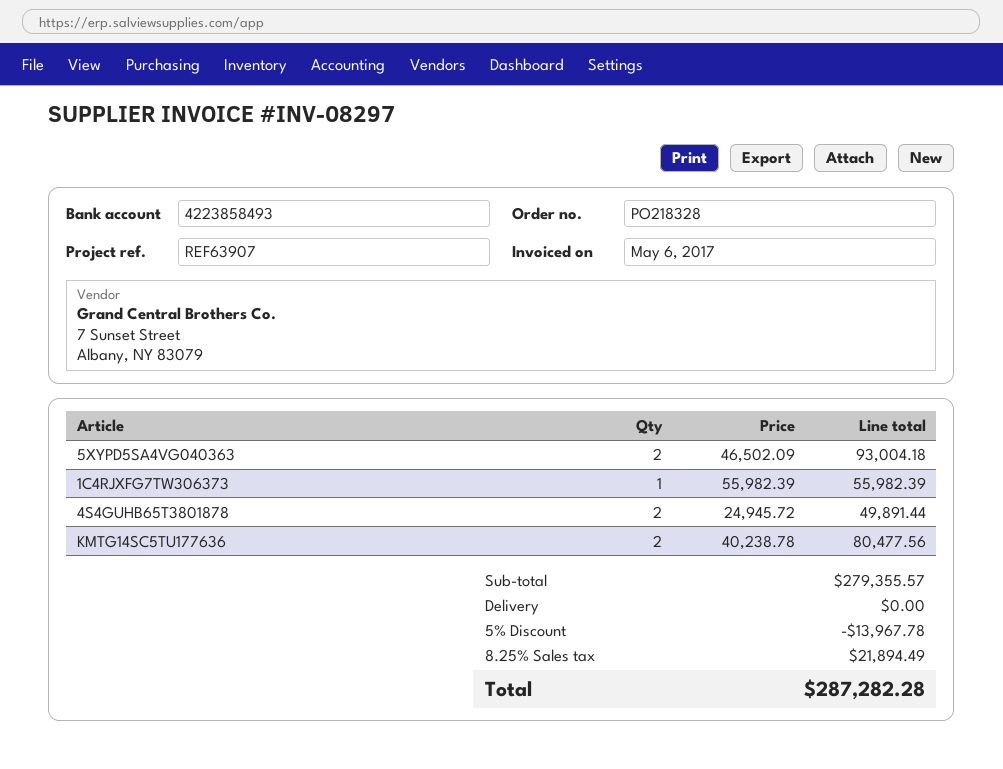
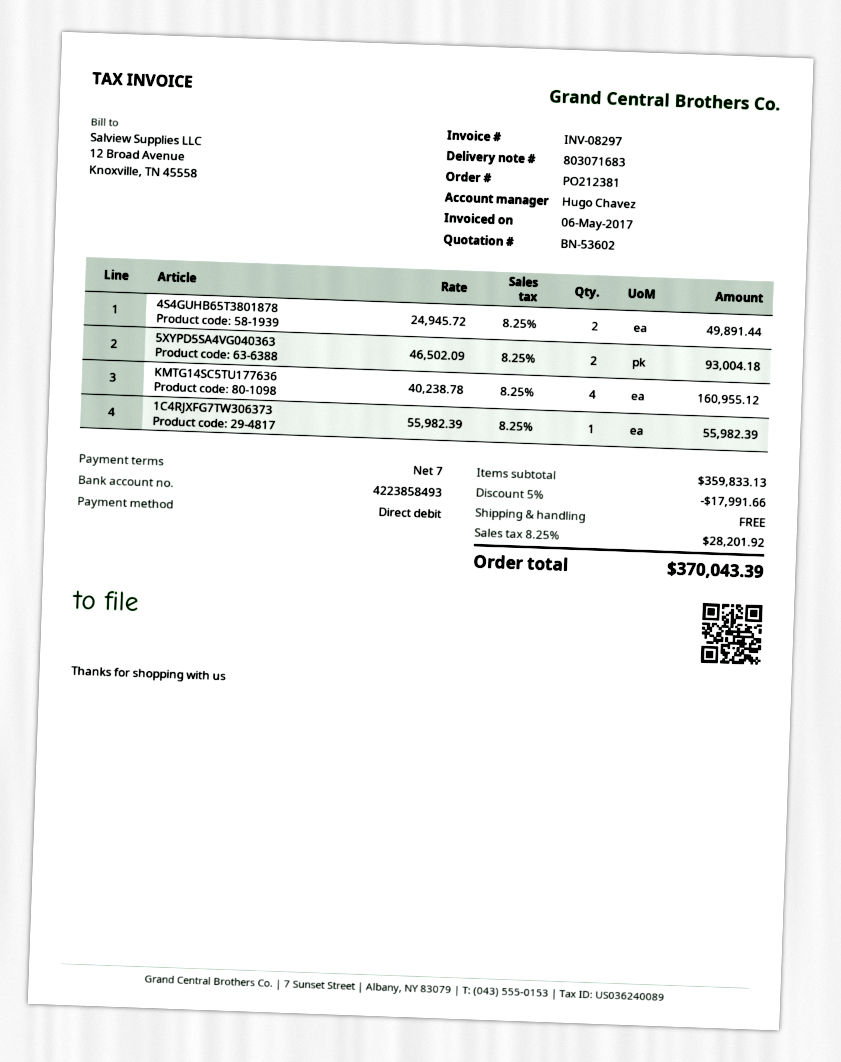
order number: PO218328 -> PO212381
KMTG14SC5TU177636: 2 x 40238.78 = 80477.56 -> 4 x 40238.78 = 160955.12
subtotal: 279355.57 -> 359833.13
discount: 5% = 13967.78 -> 5% = 17991.66
tax: 8.25% = 21894.49 -> 8.25% = 28201.92
total: 287282.28 -> 370043.39

